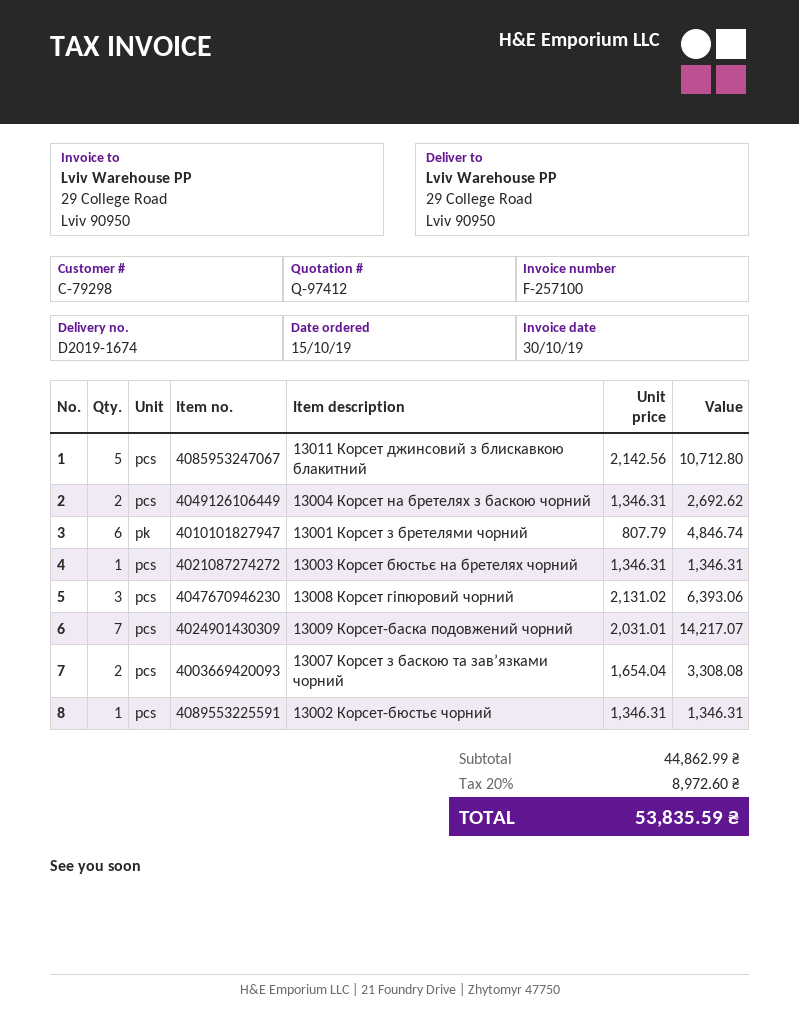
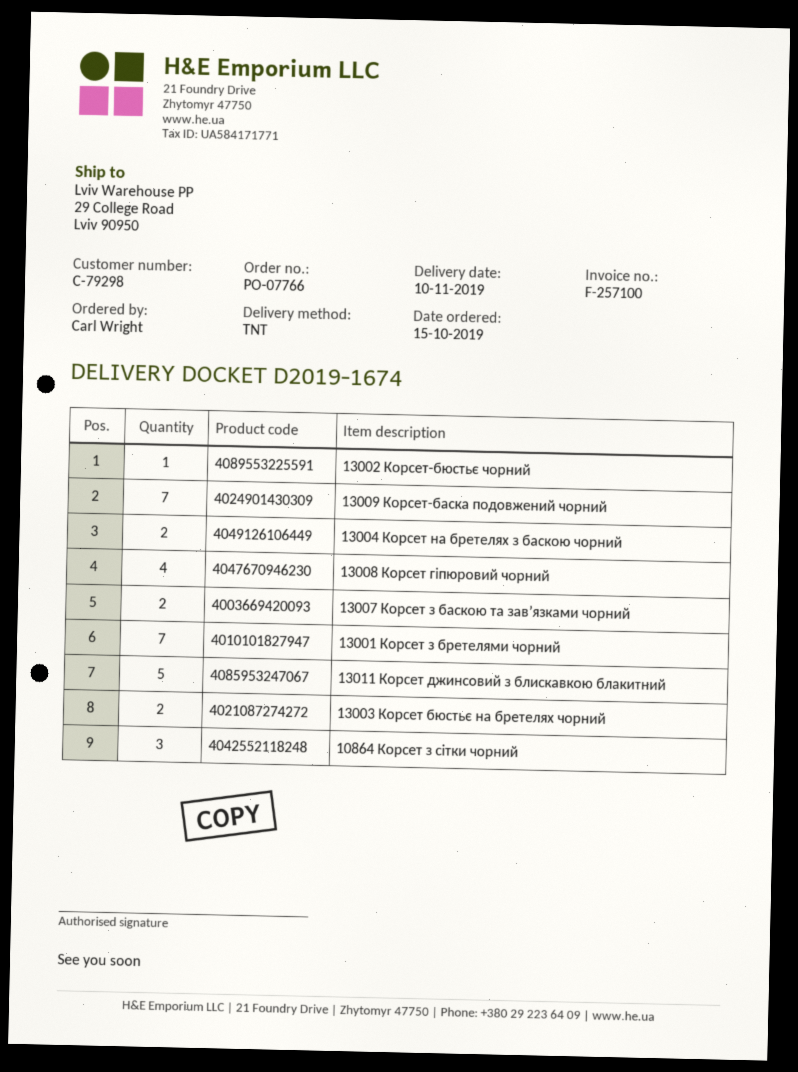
13001 Корсет з бретелями чорний: 6 -> 7
13003 Корсет бюстьє на бретелях чорний: 1 -> 2
13008 Корсет гіпюровий чорний: 3 -> 4
10864 Корсет з сітки чорний: none -> 3

